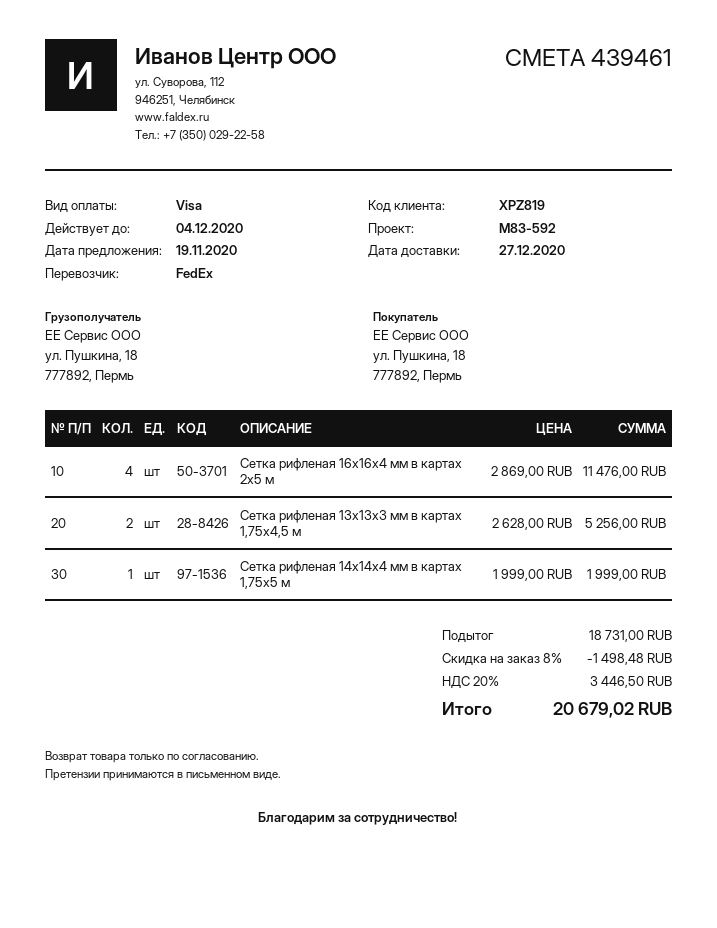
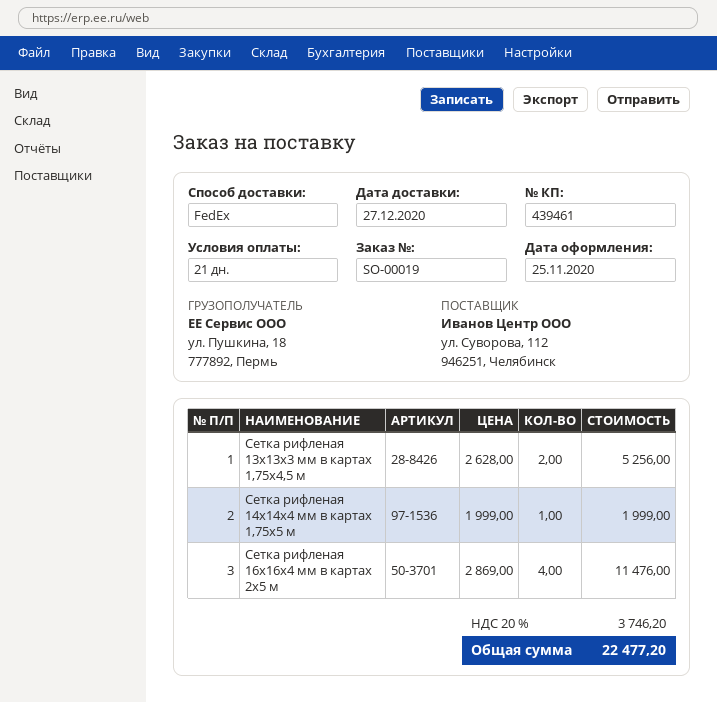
discount: 8% = 1498.48 -> none
tax: 20% = 3446.50 -> 20% = 3746.20
total: 20679.02 -> 22477.20

